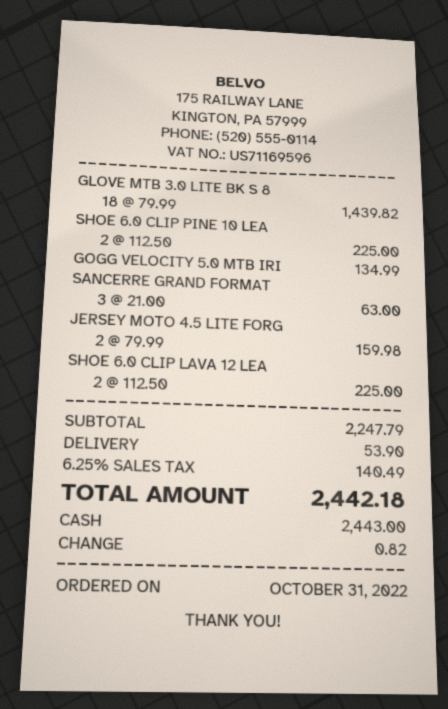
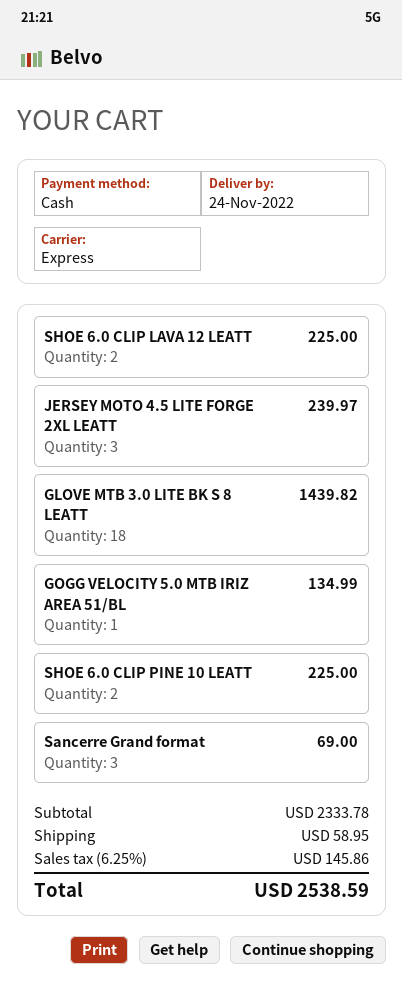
SANCERRE GRAND FORMAT: 3 for 63.00 -> 3 for 69.00
JERSEY MOTO 4.5 LITE FORG: 2 for 159.98 -> 3 for 239.97
subtotal: 2247.79 -> 2333.78
shipping: 53.90 -> 58.95
tax: 6.25% = 140.49 -> 6.25% = 145.86
total: 2442.18 -> 2538.59

